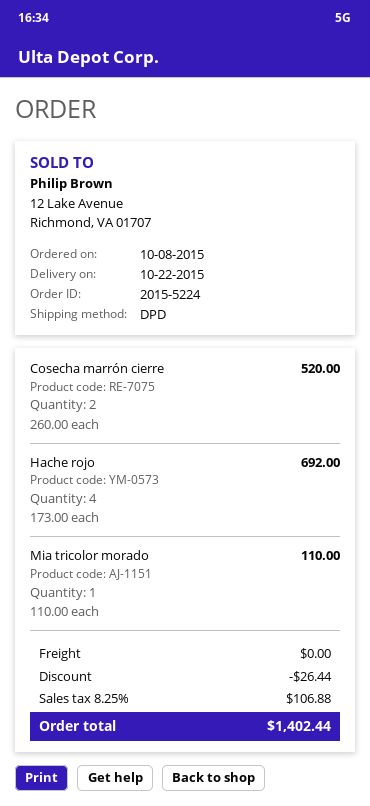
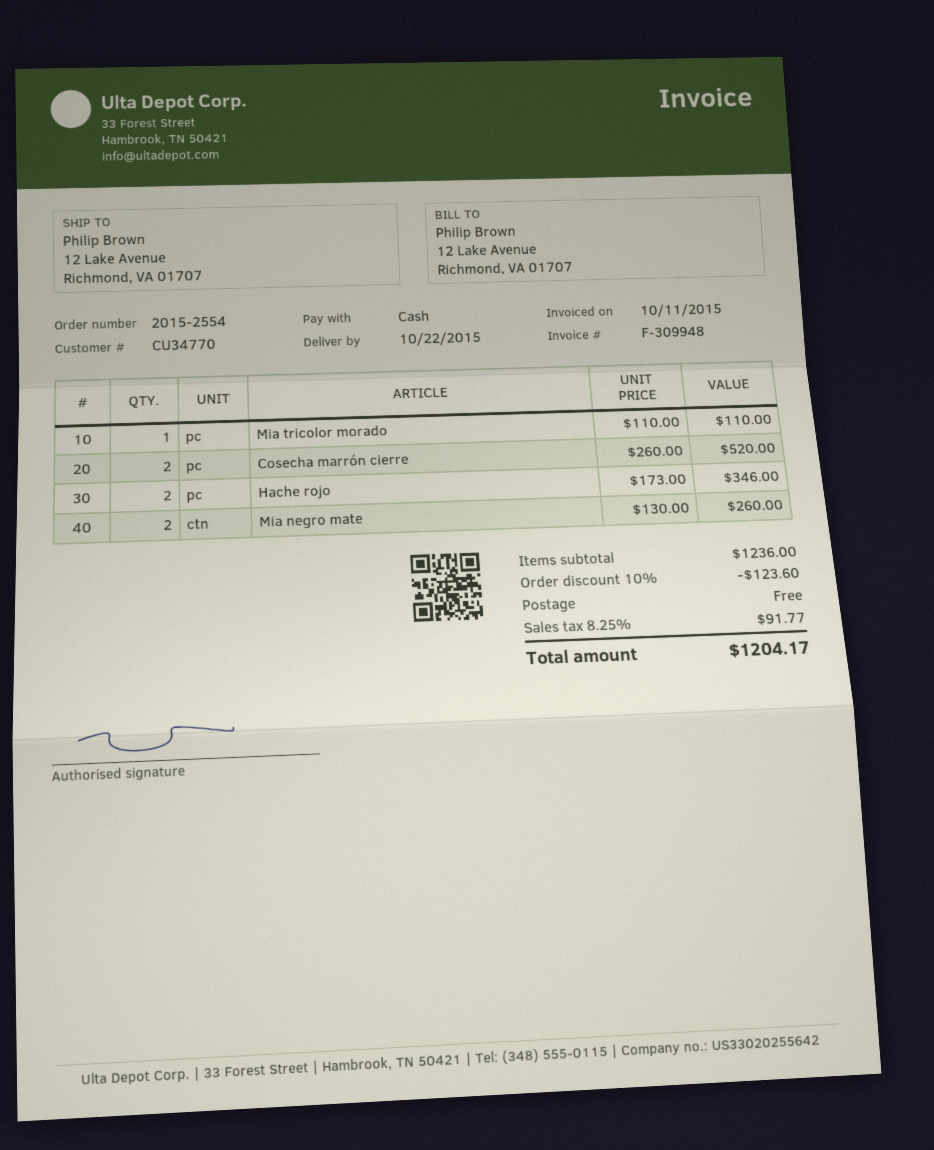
order number: 2015-5224 -> 2015-2554
Hache rojo: 4 x 173.00 = 692.00 -> 2 x 173.00 = 346.00
Mia negro mate: none -> 2 x 130.00 = 260.00
discount: 26.44 -> 123.60
tax: 8.25% = 106.88 -> 8.25% = 91.77
total: 1402.44 -> 1204.17

